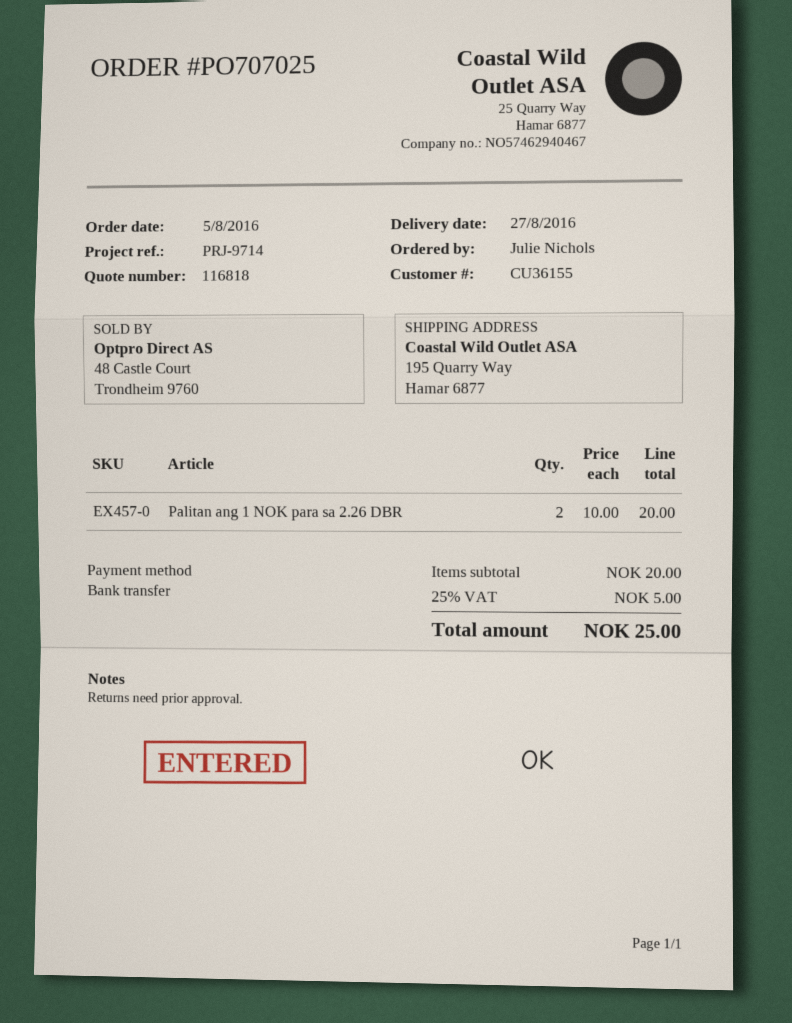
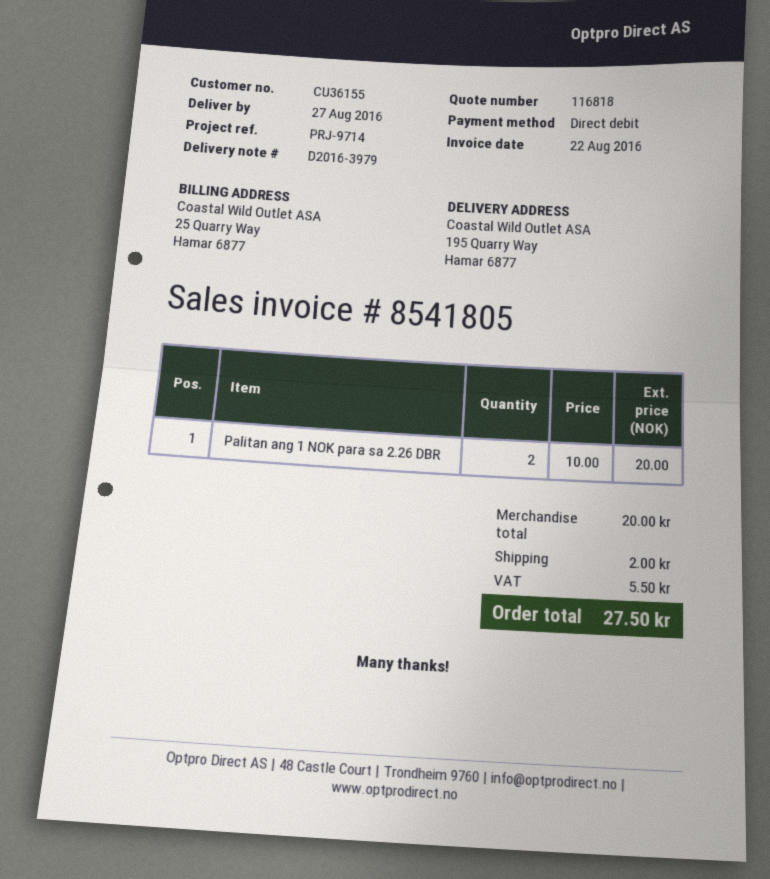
payment method: bank transfer -> direct debit
shipping: none -> 2.00
tax: 5.00 -> 5.50
total: 25.00 -> 27.50

